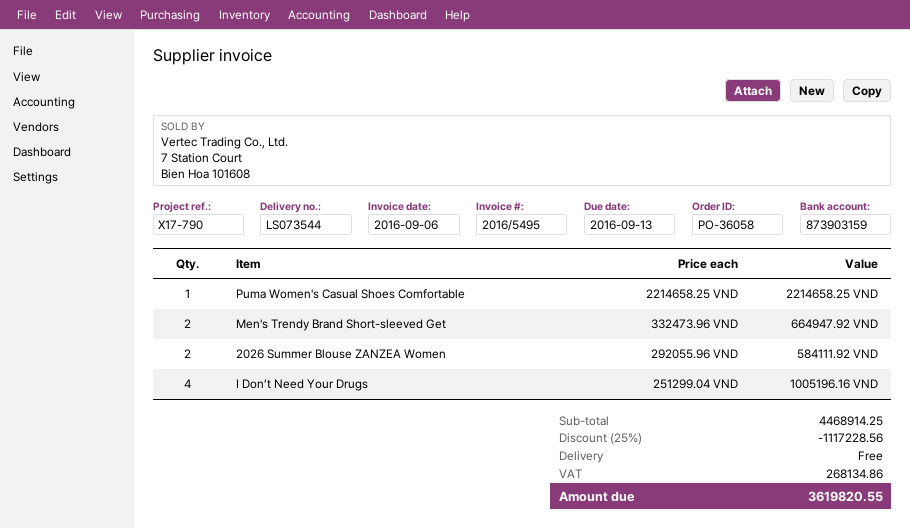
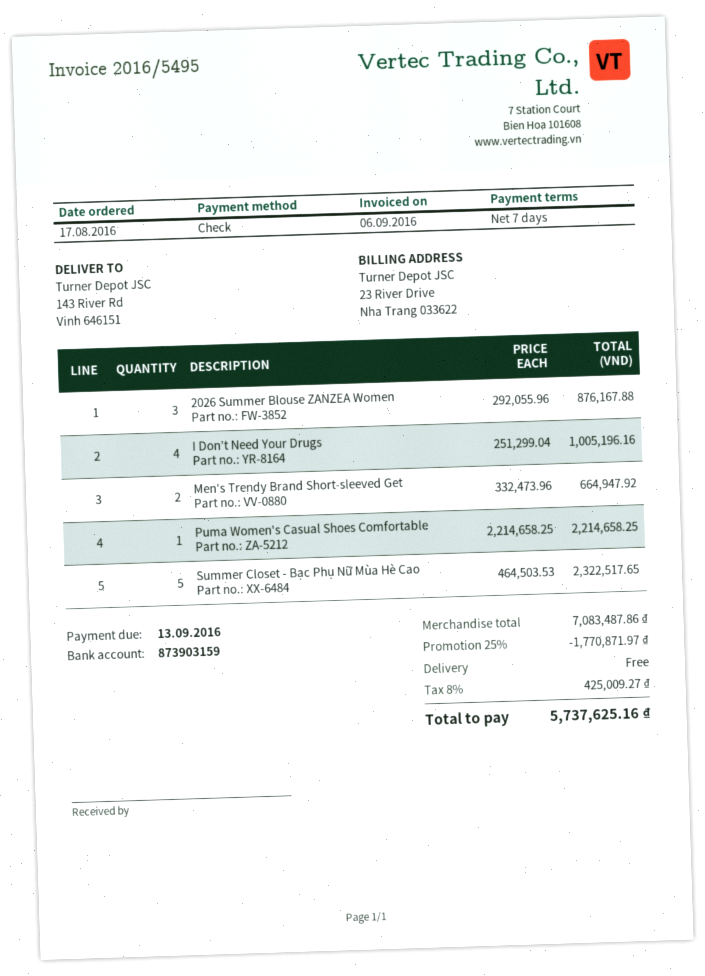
2026 Summer Blouse ZANZEA Women: 2 x 292055.96 = 584111.92 -> 3 x 292055.96 = 876167.88
Summer Closet - Bạc Phụ Nữ Mùa Hè Cao: none -> 5 x 464503.53 = 2322517.65
subtotal: 4468914.25 -> 7083487.86
discount: 25% = 1117228.56 -> 25% = 1770871.97
tax: 268134.86 -> 425009.27
total: 3619820.55 -> 5737625.16

